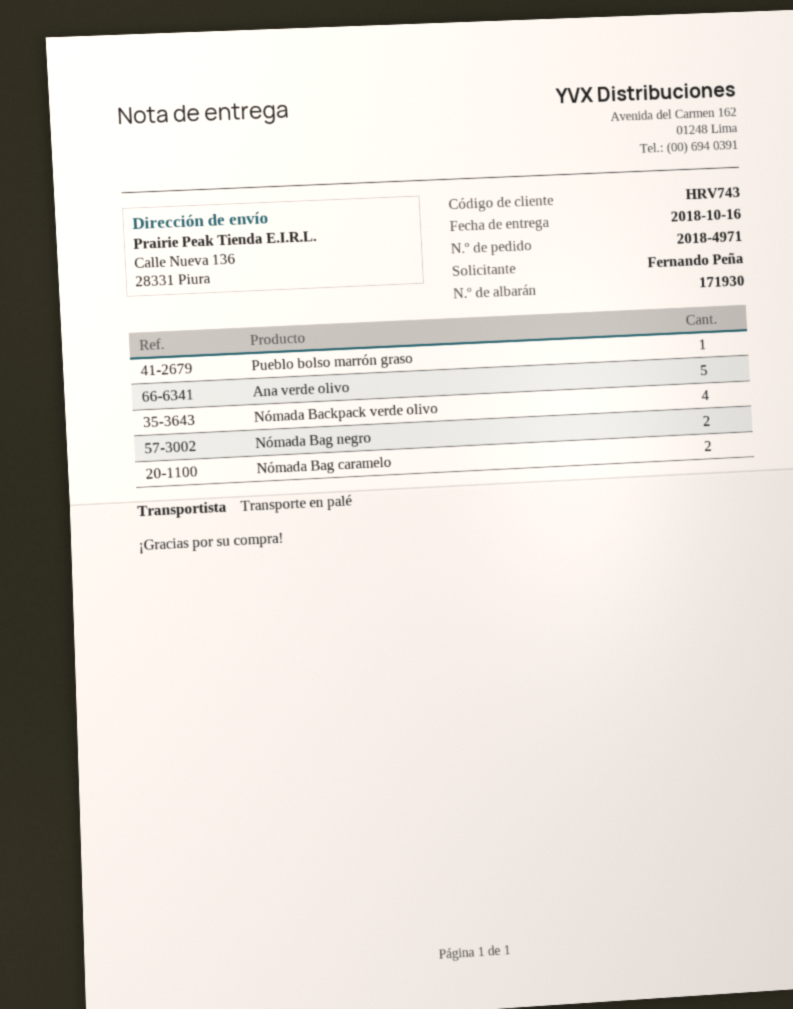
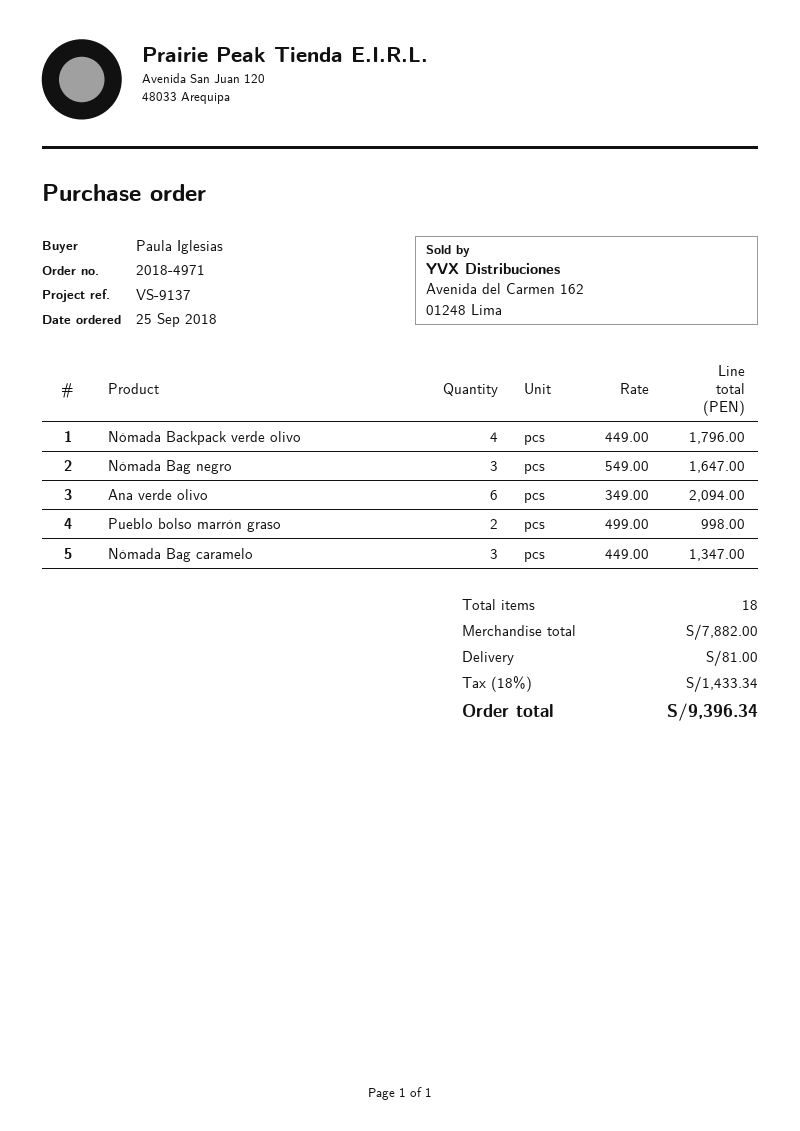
ordered by: Fernando Peña -> Paula Iglesias
Pueblo bolso marrón graso: 1 -> 2
Ana verde olivo: 5 -> 6
Nómada Bag negro: 2 -> 3
Nómada Bag caramelo: 2 -> 3

